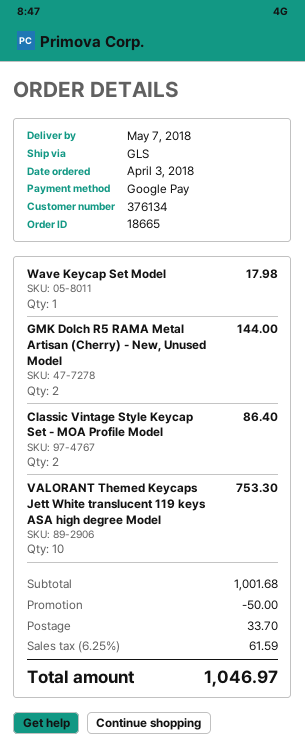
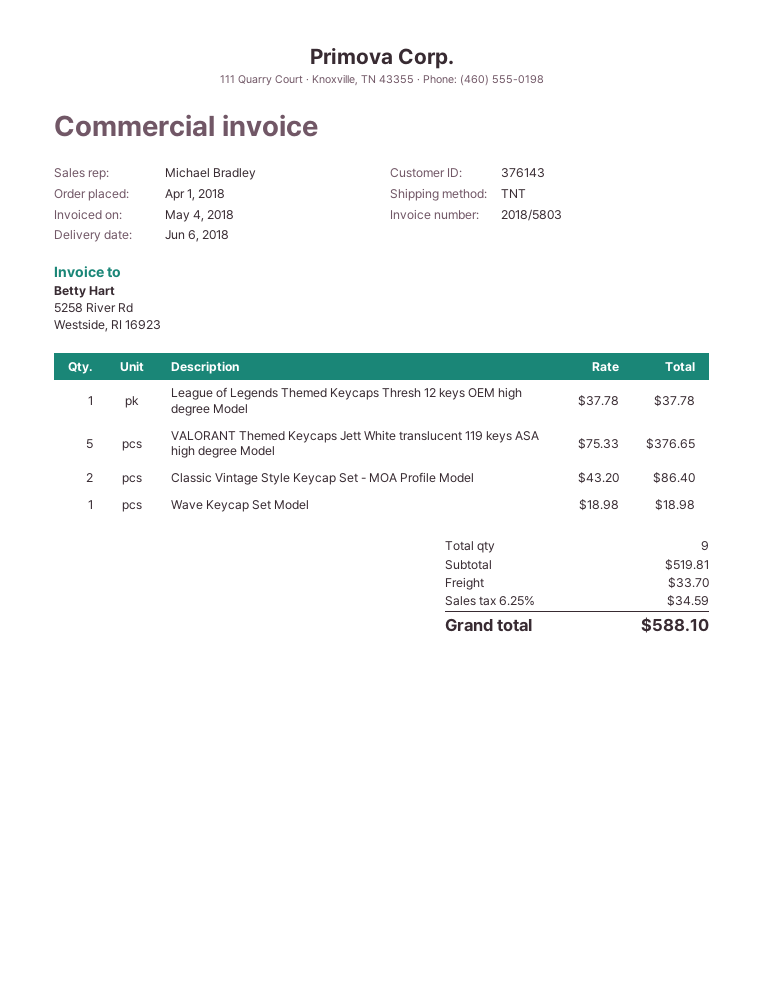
order date: 2018-04-03 -> 2018-04-01
delivery date: 2018-05-07 -> 2018-06-06
customer number: 376134 -> 376143
shipping method: GLS -> TNT
Wave Keycap Set Model: 1 for 17.98 -> 1 for 18.98
GMK Dolch R5 RAMA Metal Artisan (Cherry) - New, Unused Model: 2 for 144.00 -> none
VALORANT Themed Keycaps Jett White translucent 119 keys ASA high degree Model: 10 for 753.30 -> 5 for 376.65
League of Legends Themed Keycaps Thresh 12 keys OEM high degree Model: none -> 1 for 37.78
subtotal: 1001.68 -> 519.81
discount: 50.00 -> none
tax: 6.25% = 61.59 -> 6.25% = 34.59
total: 1046.97 -> 588.10

